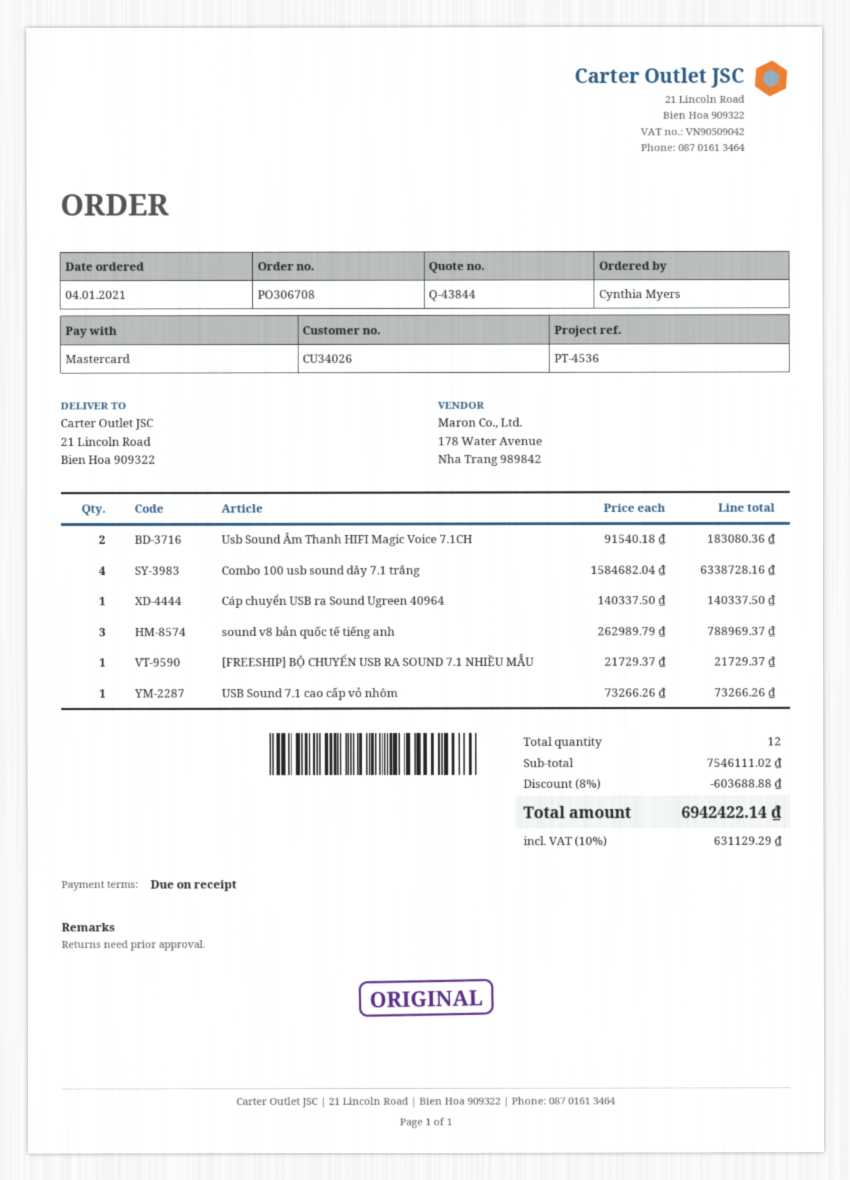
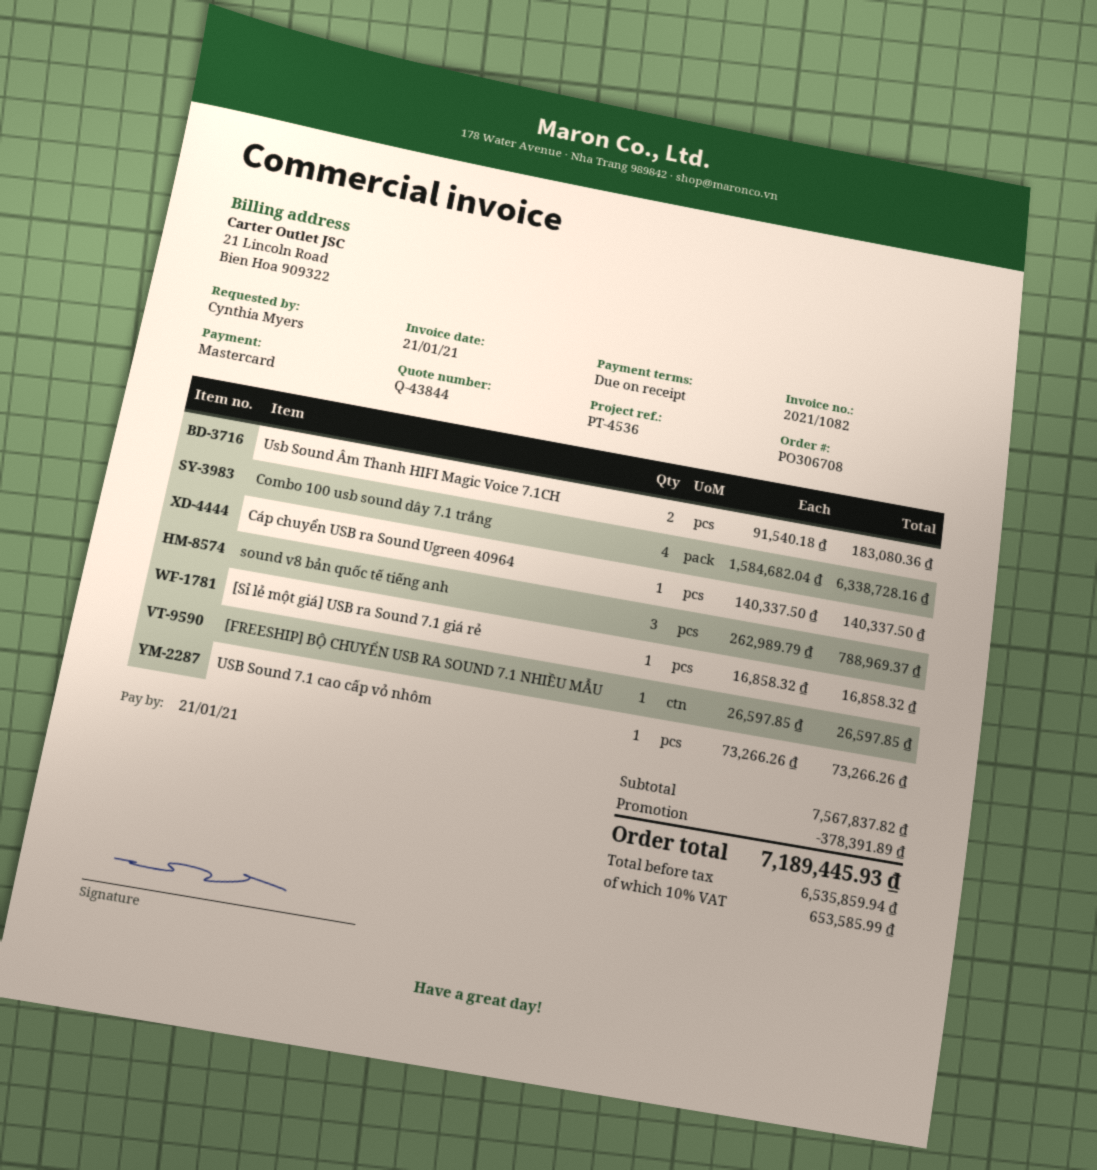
[FREESHIP] BỘ CHUYỂN USB RA SOUND 7.1 NHIỀU MẪU: 1 x 21729.37 = 21729.37 -> 1 x 26597.85 = 26597.85
[Sỉ lẻ một giá] USB ra Sound 7.1 giá rẻ: none -> 1 x 16858.32 = 16858.32
subtotal: 7546111.02 -> 7567837.82
discount: 603688.88 -> 378391.89
tax: 10% = 631129.29 -> 10% = 653585.99
total: 6942422.14 -> 7189445.93

